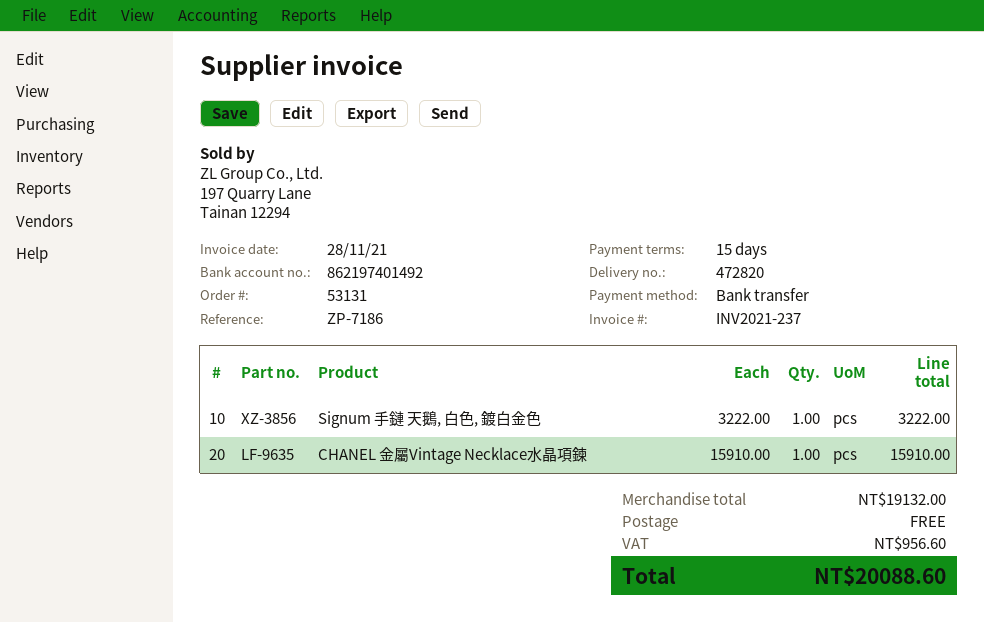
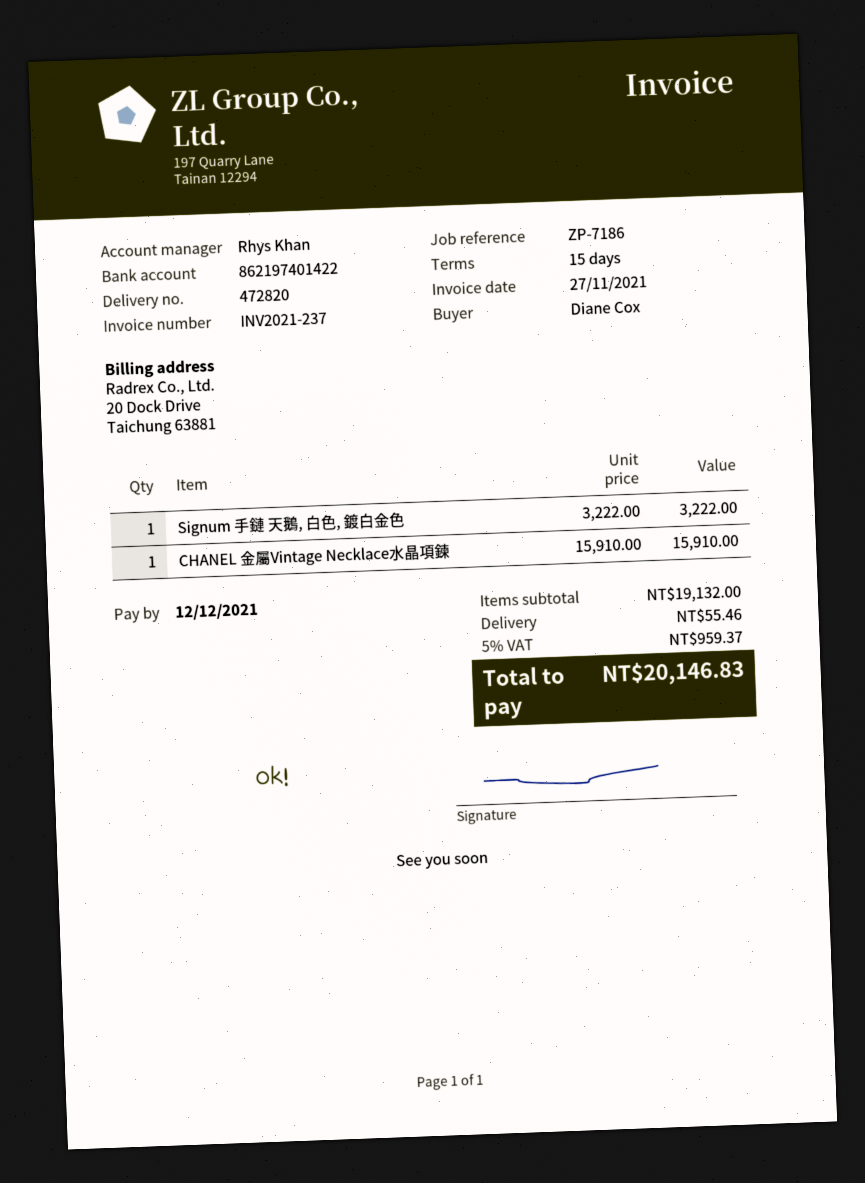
invoice date: 2021-11-28 -> 2021-11-27
bank account: 862197401492 -> 862197401422
shipping: 0.00 -> 55.46
tax: 956.60 -> 959.37
total: 20088.60 -> 20146.83

